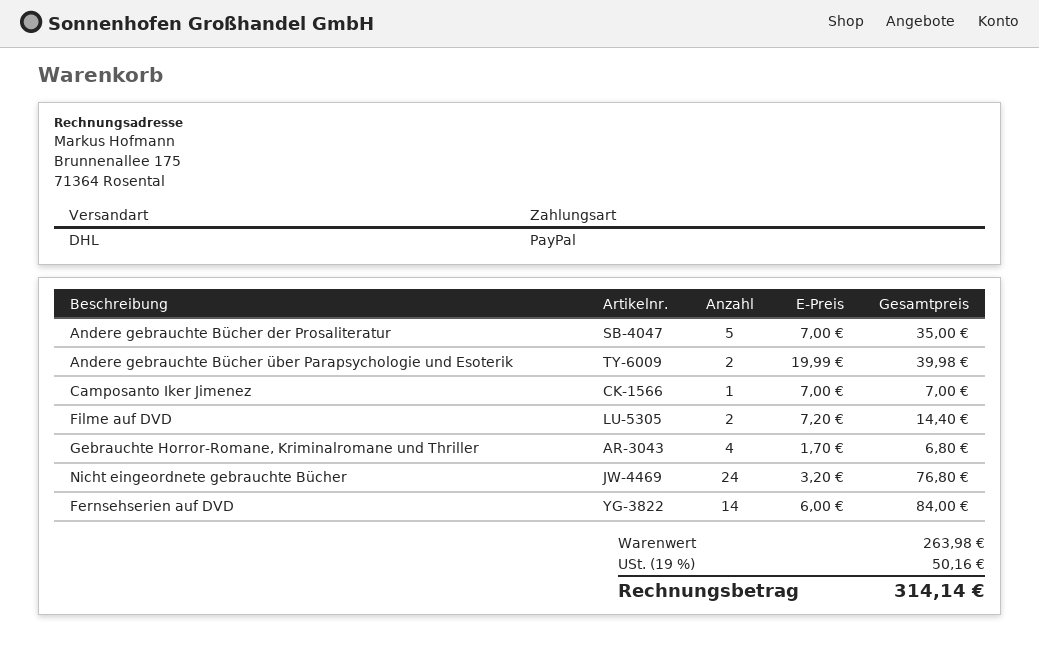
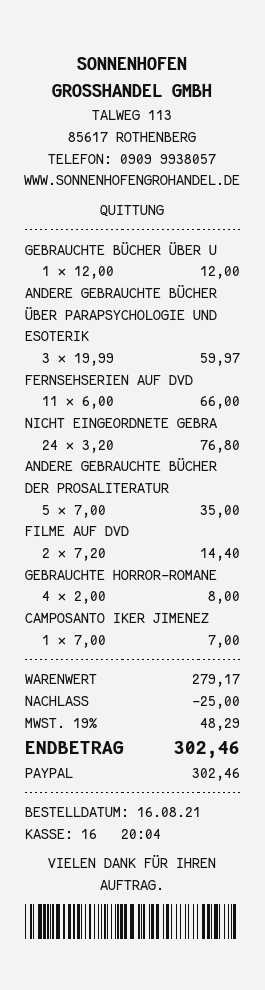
Andere gebrauchte Bücher über Parapsychologie und Esoterik: 2 x 19.99 = 39.98 -> 3 x 19.99 = 59.97
Gebrauchte Horror-Romane, Kriminalromane und Thriller: 4 x 1.70 = 6.80 -> 4 x 2.00 = 8.00
Fernsehserien auf DVD: 14 x 6.00 = 84.00 -> 11 x 6.00 = 66.00
GEBRAUCHTE BÜCHER ÜBER U: none -> 1 x 12.00 = 12.00
subtotal: 263.98 -> 279.17
discount: none -> 25.00
tax: 19% = 50.16 -> 19% = 48.29
total: 314.14 -> 302.46

